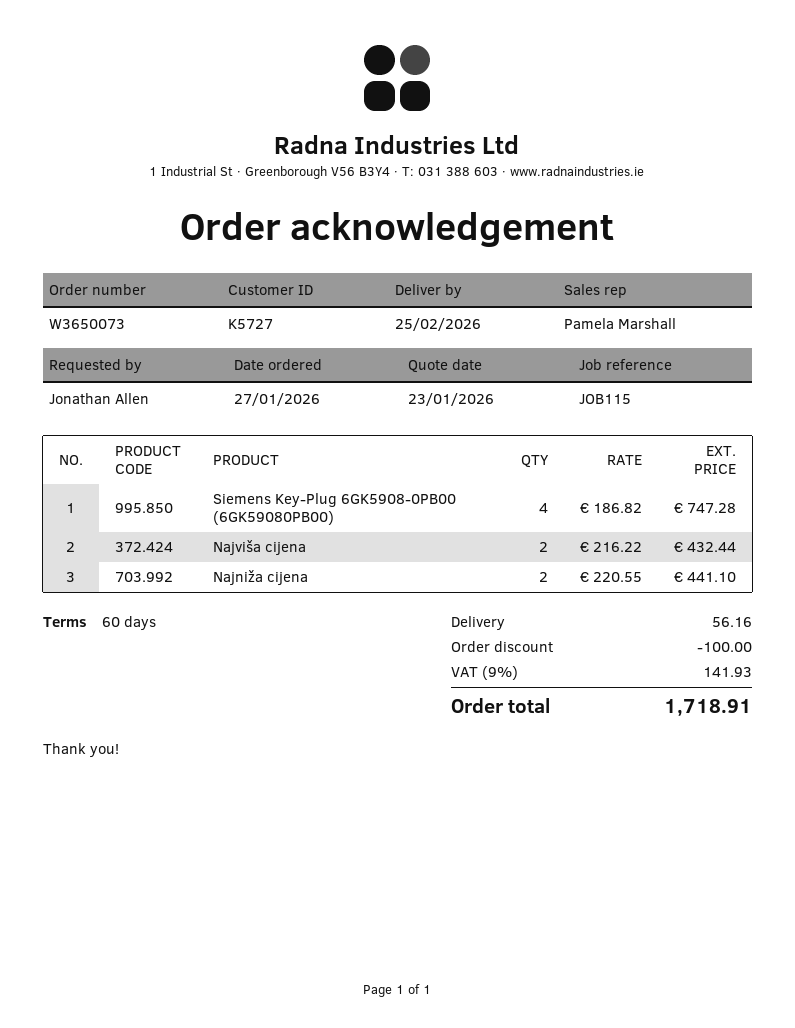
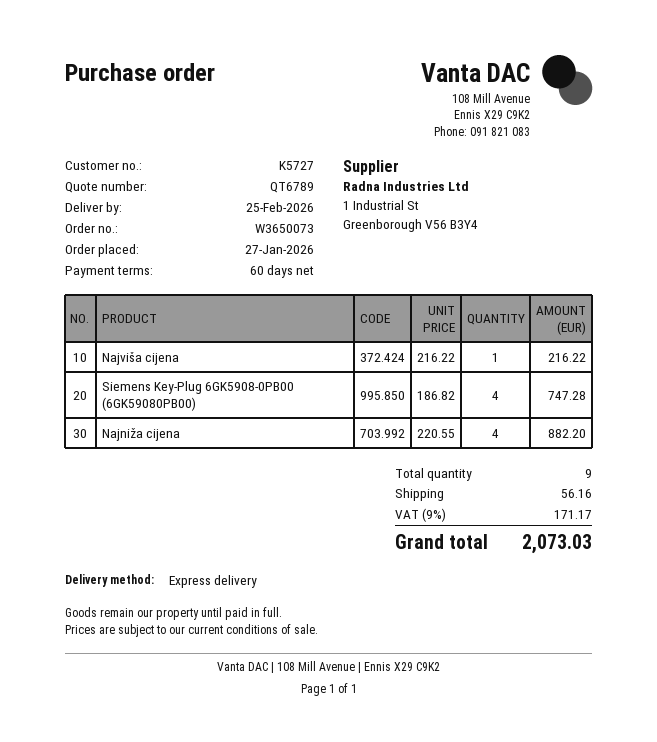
Najviša cijena: 2 x 216.22 = 432.44 -> 1 x 216.22 = 216.22
Najniža cijena: 2 x 220.55 = 441.10 -> 4 x 220.55 = 882.20
discount: 100.00 -> none
tax: 9% = 141.93 -> 9% = 171.17
total: 1718.91 -> 2073.03

